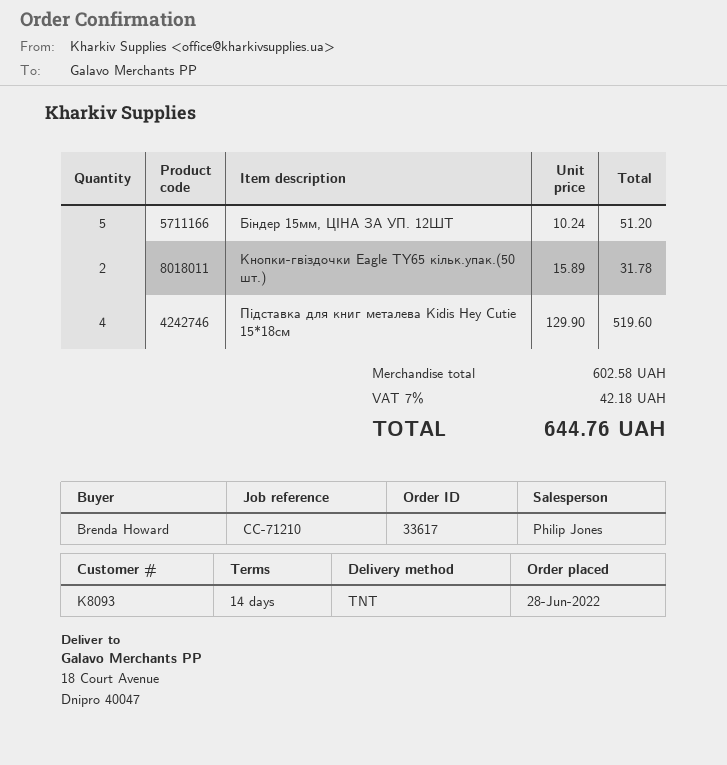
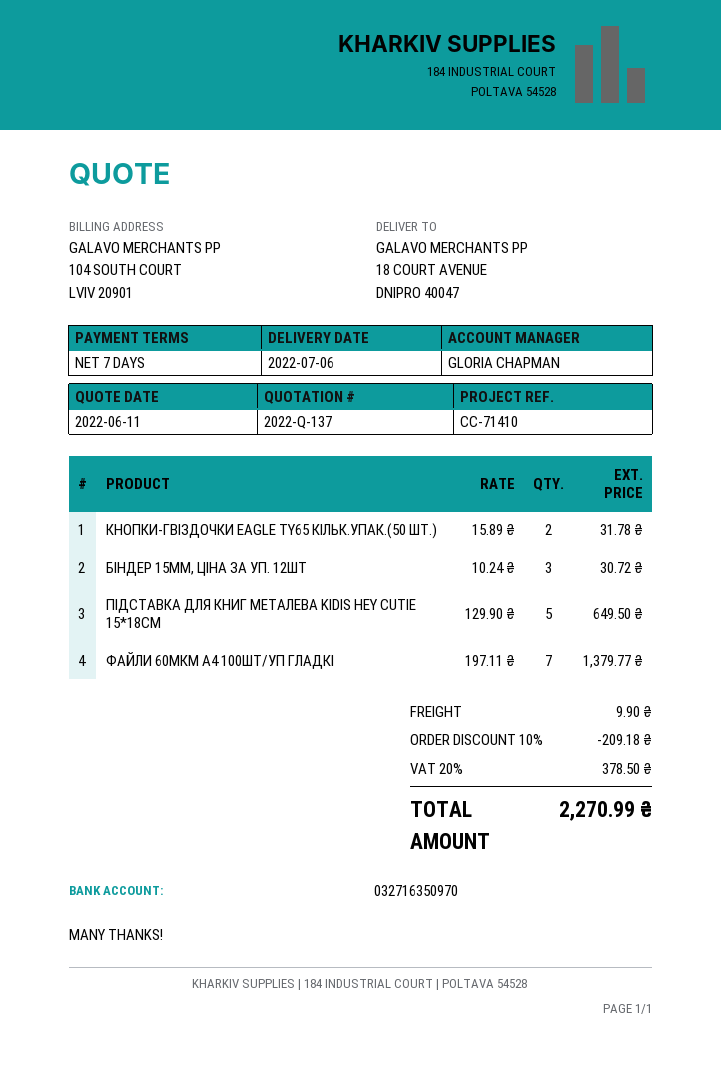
payment terms: 14 days -> 7 days
reference: CC-71210 -> CC-71410
sales rep: Philip Jones -> GLORIA CHAPMAN
Біндер 15мм, ЦІНА ЗА УП. 12ШТ: 5 x 10.24 = 51.20 -> 3 x 10.24 = 30.72
Підставка для книг металева Kidis Hey Cutie 15*18см: 4 x 129.90 = 519.60 -> 5 x 129.90 = 649.50
ФАЙЛИ 60МКМ A4 100ШТ/УП ГЛАДКІ: none -> 7 x 197.11 = 1379.77
discount: none -> 10% = 209.18
shipping: none -> 9.90
tax: 7% = 42.18 -> 20% = 378.50
total: 644.76 -> 2270.99

